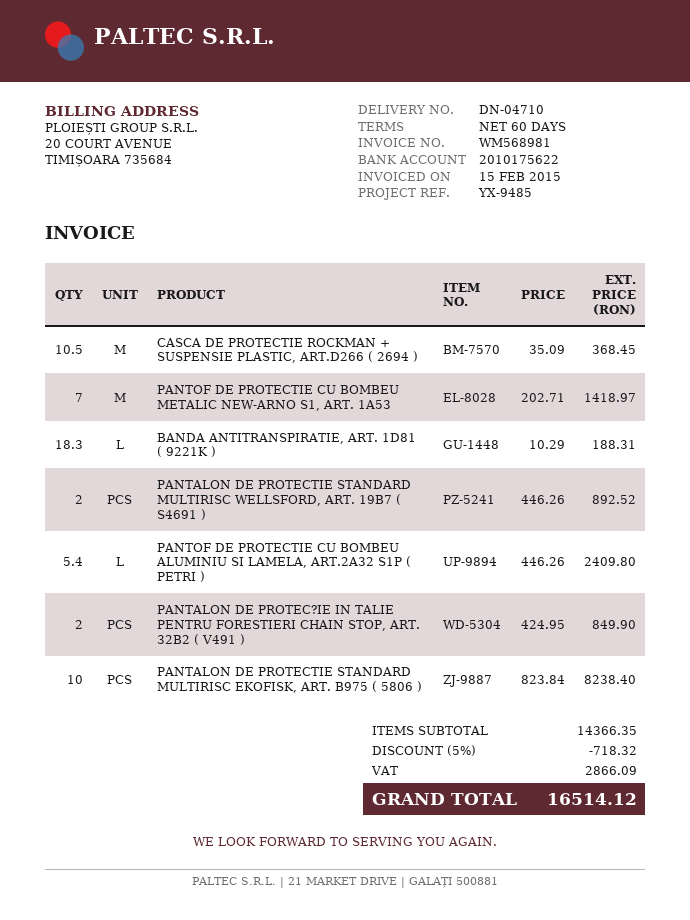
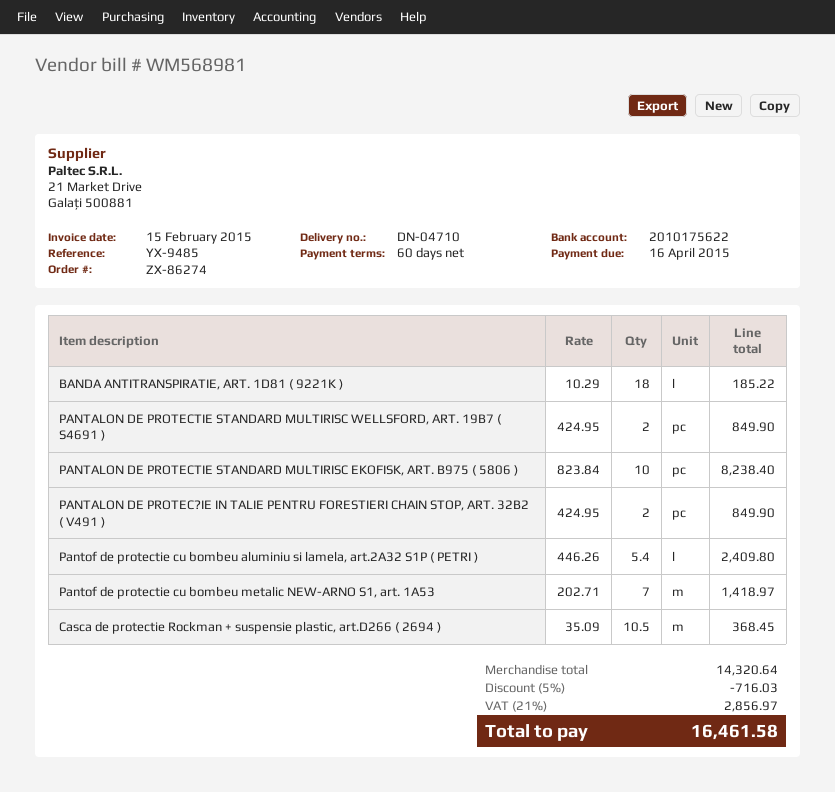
BANDA ANTITRANSPIRATIE, ART. 1D81 ( 9221K ): 18.3 x 10.29 = 188.31 -> 18 x 10.29 = 185.22
PANTALON DE PROTECTIE STANDARD MULTIRISC WELLSFORD, ART. 19B7 ( S4691 ): 2 x 446.26 = 892.52 -> 2 x 424.95 = 849.90
subtotal: 14366.35 -> 14320.64
discount: 5% = 718.32 -> 5% = 716.03
tax: 2866.09 -> 2856.97
total: 16514.12 -> 16461.58

